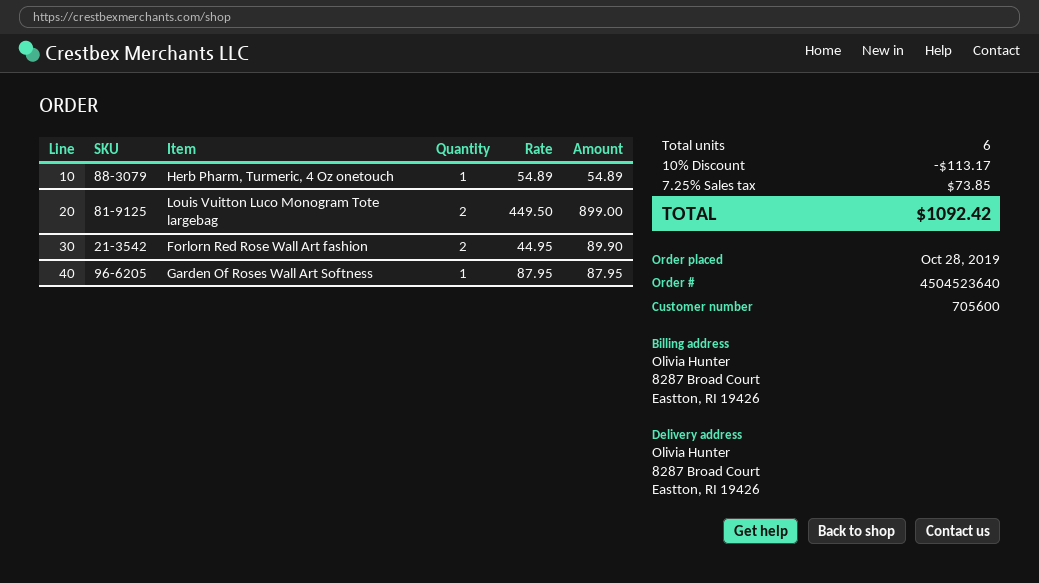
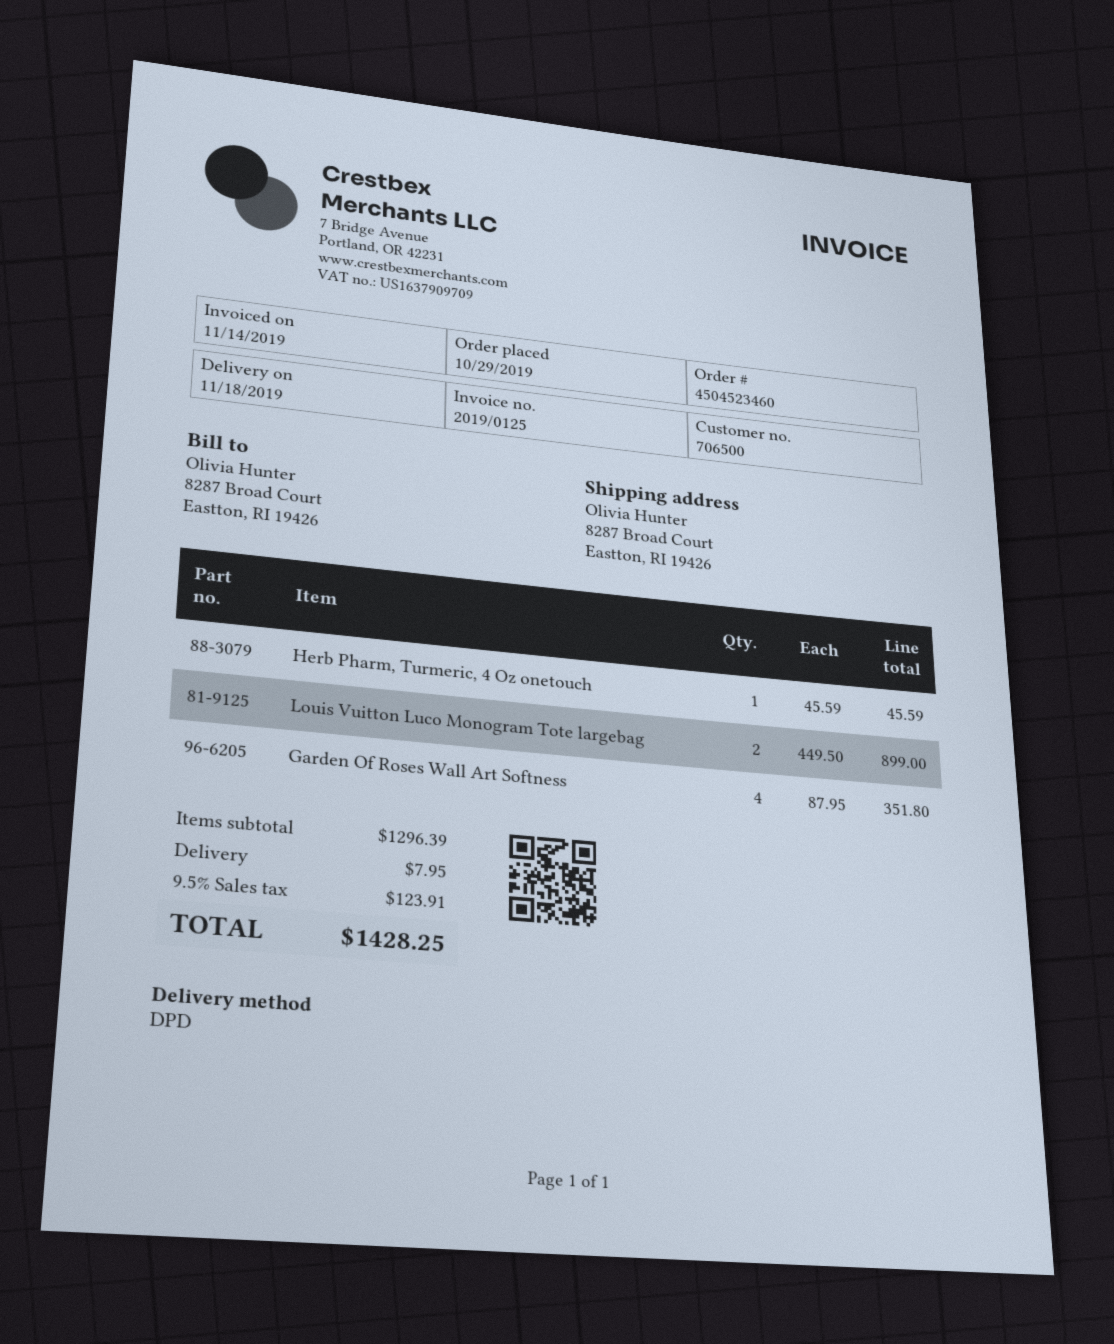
order number: 4504523640 -> 4504523460
order date: 2019-10-28 -> 2019-10-29
customer number: 705600 -> 706500
Herb Pharm, Turmeric, 4 Oz onetouch: 1 x 54.89 = 54.89 -> 1 x 45.59 = 45.59
Forlorn Red Rose Wall Art fashion: 2 x 44.95 = 89.90 -> none
Garden Of Roses Wall Art Softness: 1 x 87.95 = 87.95 -> 4 x 87.95 = 351.80
discount: 10% = 113.17 -> none
shipping: none -> 7.95
tax: 7.25% = 73.85 -> 9.5% = 123.91
total: 1092.42 -> 1428.25

